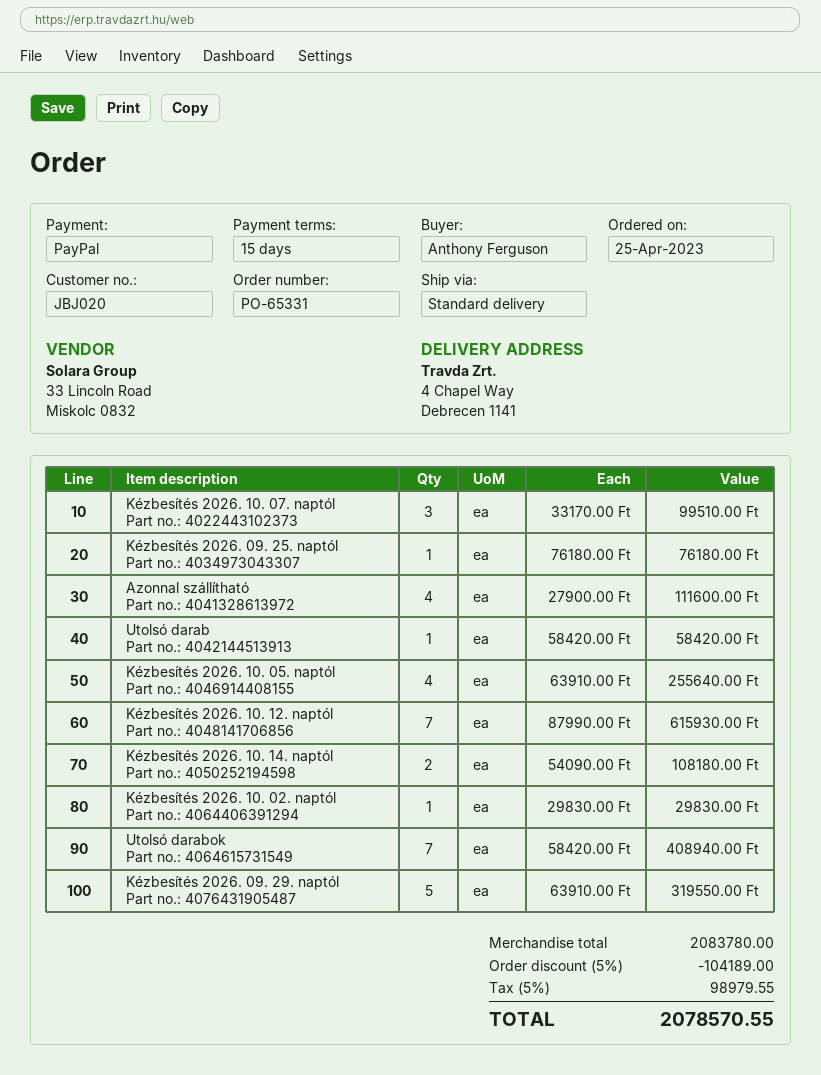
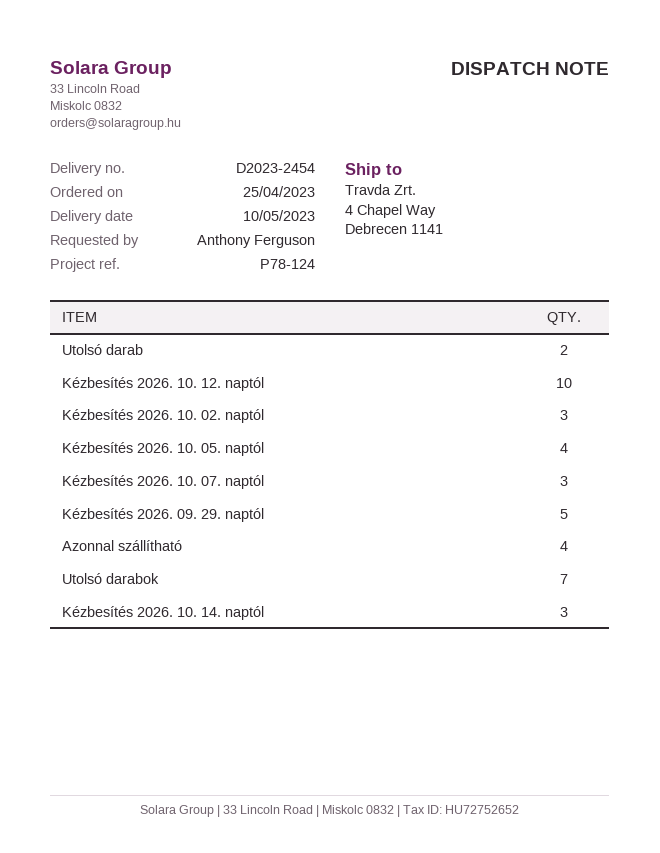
Kézbesítés 2026. 09. 25. naptól: 1 -> none
Utolsó darab: 1 -> 2
Kézbesítés 2026. 10. 12. naptól: 7 -> 10
Kézbesítés 2026. 10. 14. naptól: 2 -> 3
Kézbesítés 2026. 10. 02. naptól: 1 -> 3

